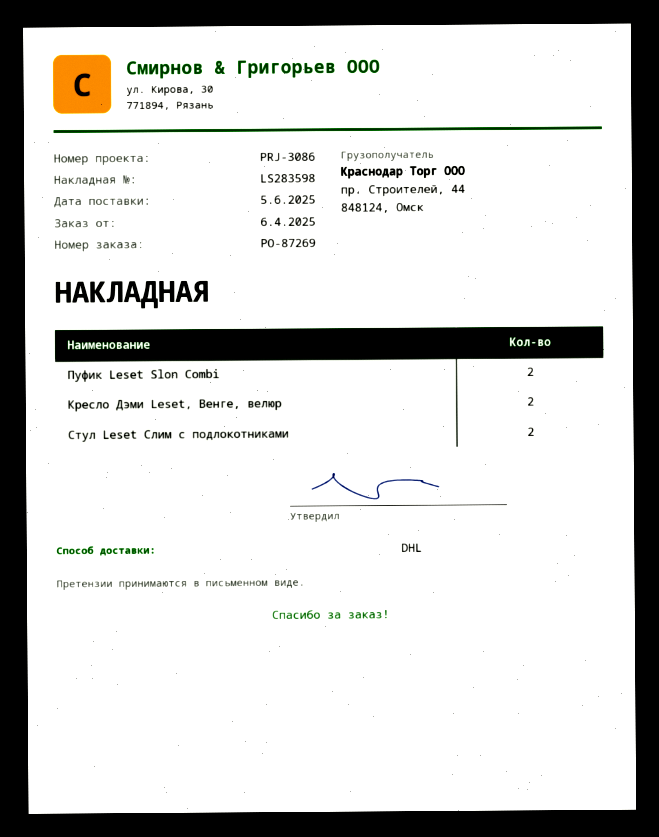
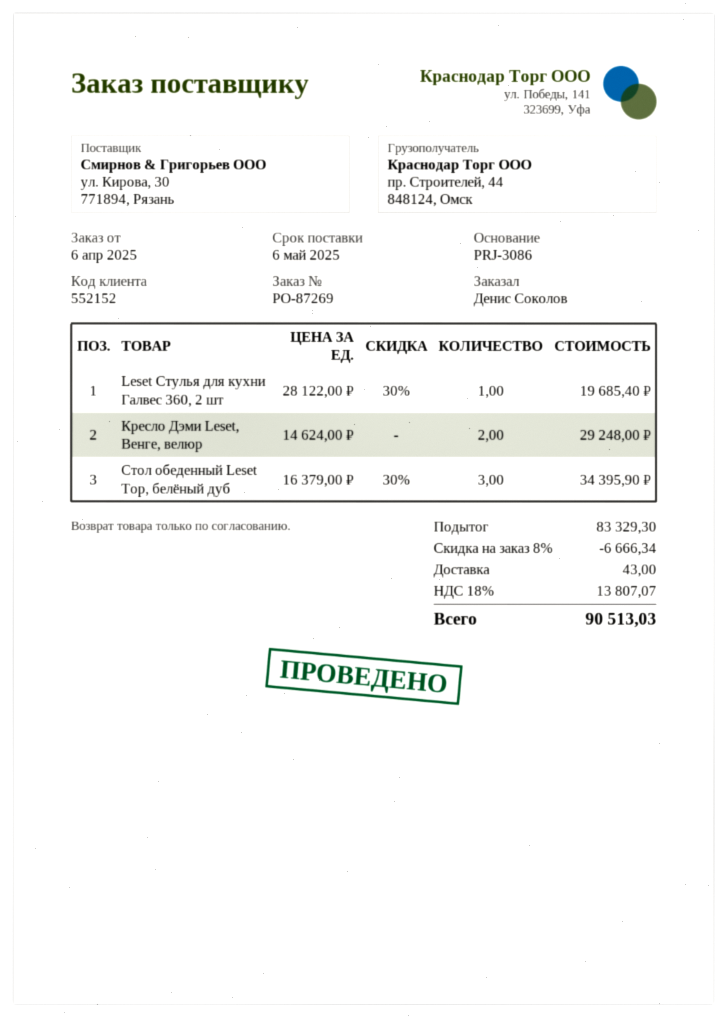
delivery date: 2025-06-05 -> 2025-05-06
Пуфик Leset Slon Combi: 2 -> none
Стул Leset Слим с подлокотниками: 2 -> none
Leset Стулья для кухни Галвес 360, 2 шт: none -> 1
Стол обеденный Leset Тор, белёный дуб: none -> 3

